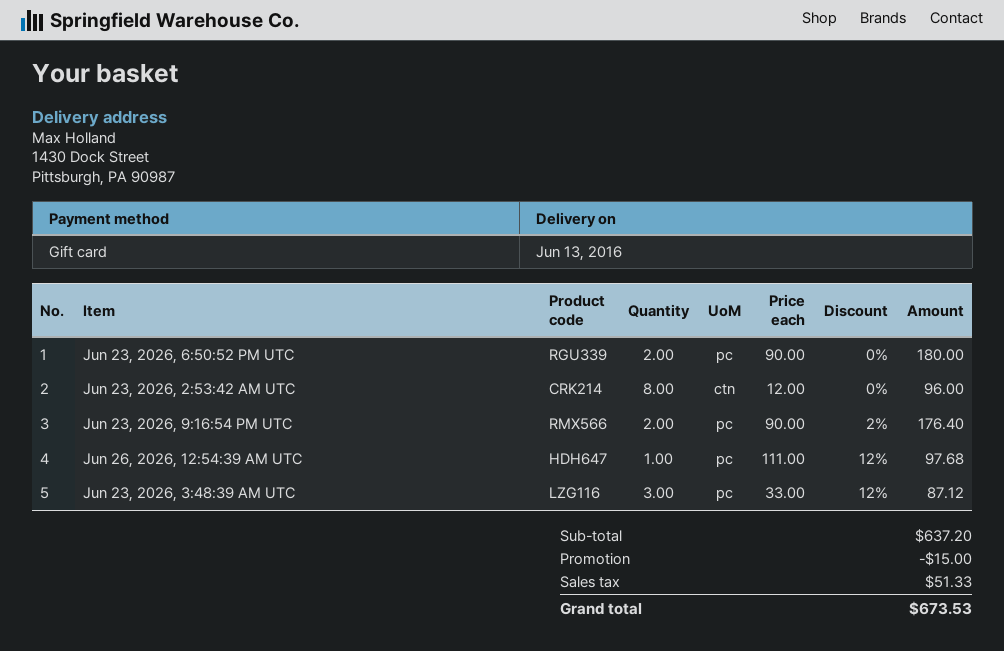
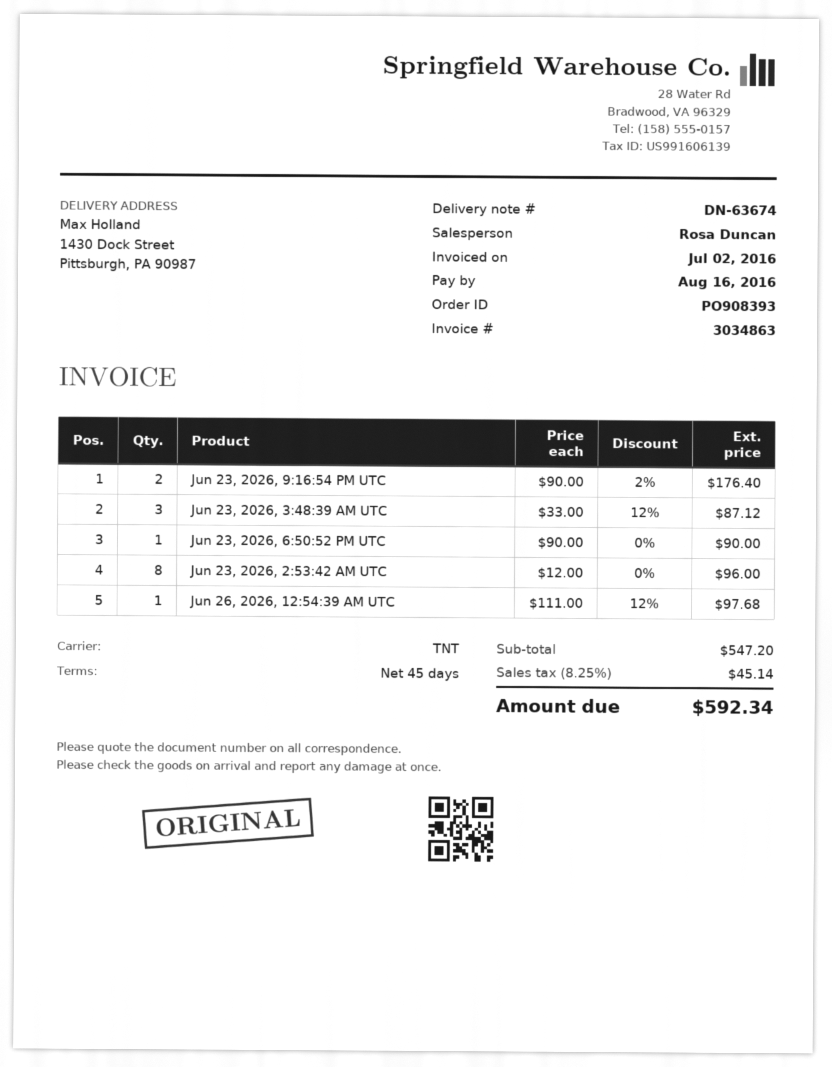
Jun 23, 2026, 6:50:52 PM UTC: 2 x 90.00 = 180.00 -> 1 x 90.00 = 90.00
subtotal: 637.20 -> 547.20
discount: 15.00 -> none
tax: 51.33 -> 45.14
total: 673.53 -> 592.34

